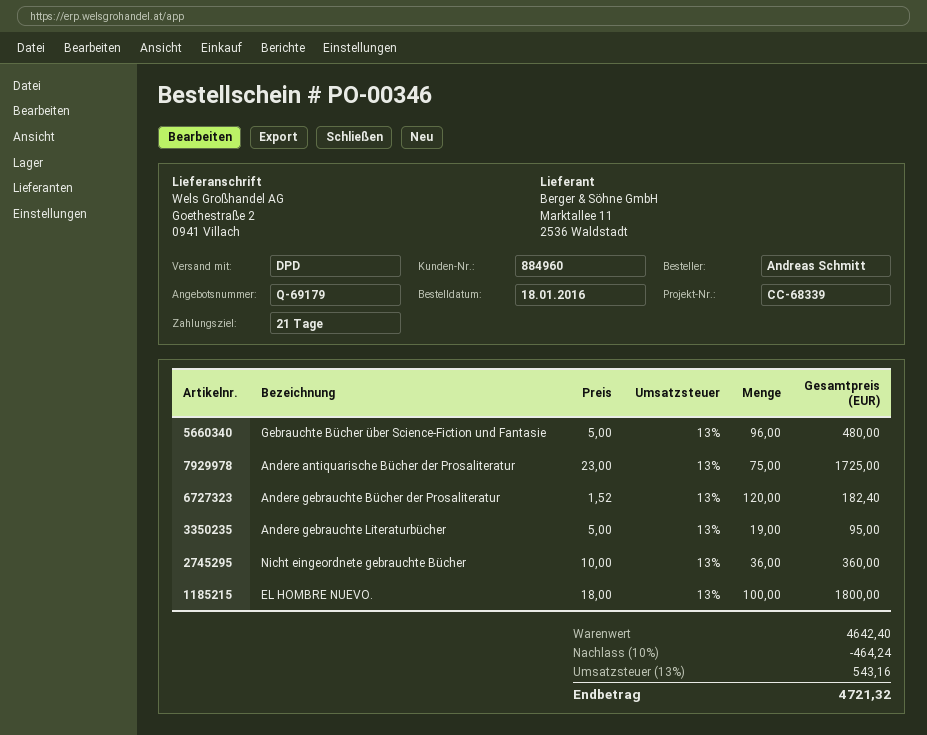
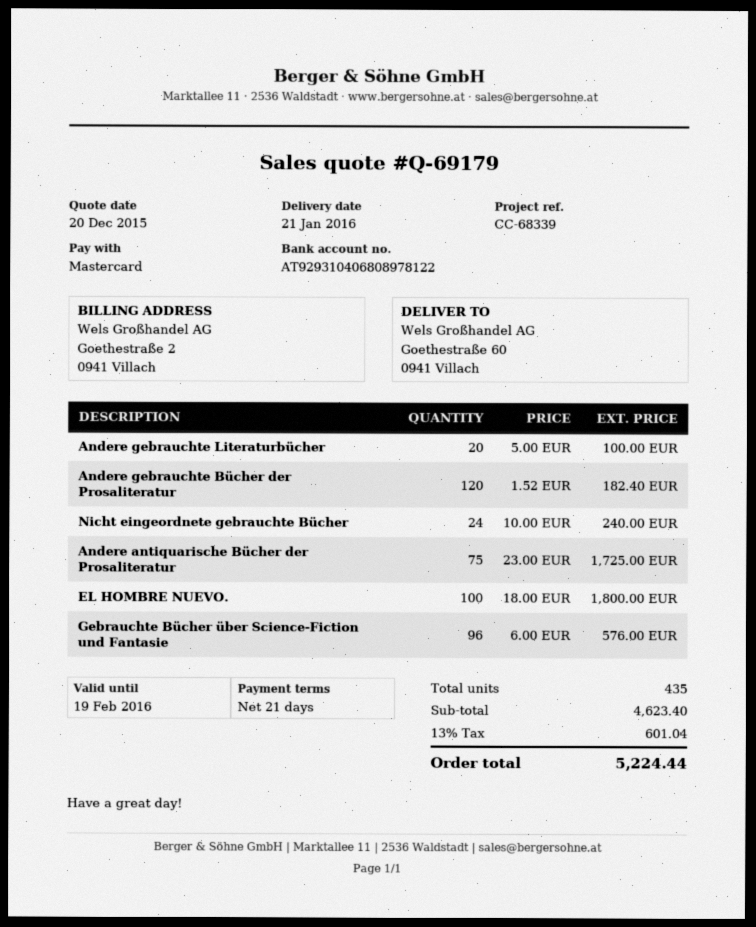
ship to: Goethestraße 2, 0941 Villach -> Goethestraße 60, 0941 Villach
Gebrauchte Bücher über Science-Fiction und Fantasie: 96 x 5.00 = 480.00 -> 96 x 6.00 = 576.00
Andere gebrauchte Literaturbücher: 19 x 5.00 = 95.00 -> 20 x 5.00 = 100.00
Nicht eingeordnete gebrauchte Bücher: 36 x 10.00 = 360.00 -> 24 x 10.00 = 240.00
subtotal: 4642.40 -> 4623.40
discount: 10% = 464.24 -> none
tax: 13% = 543.16 -> 13% = 601.04
total: 4721.32 -> 5224.44

